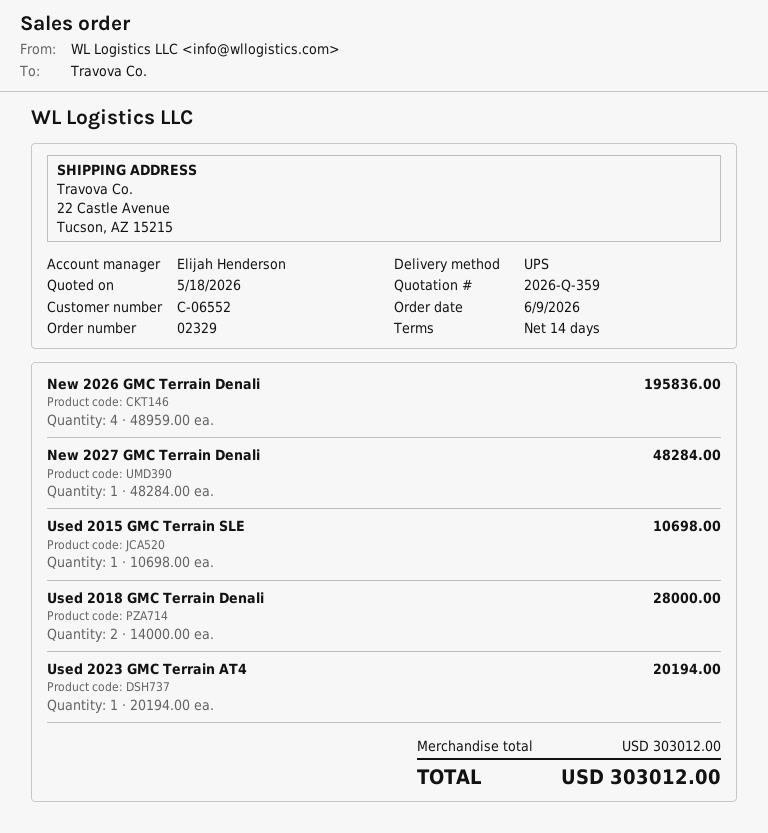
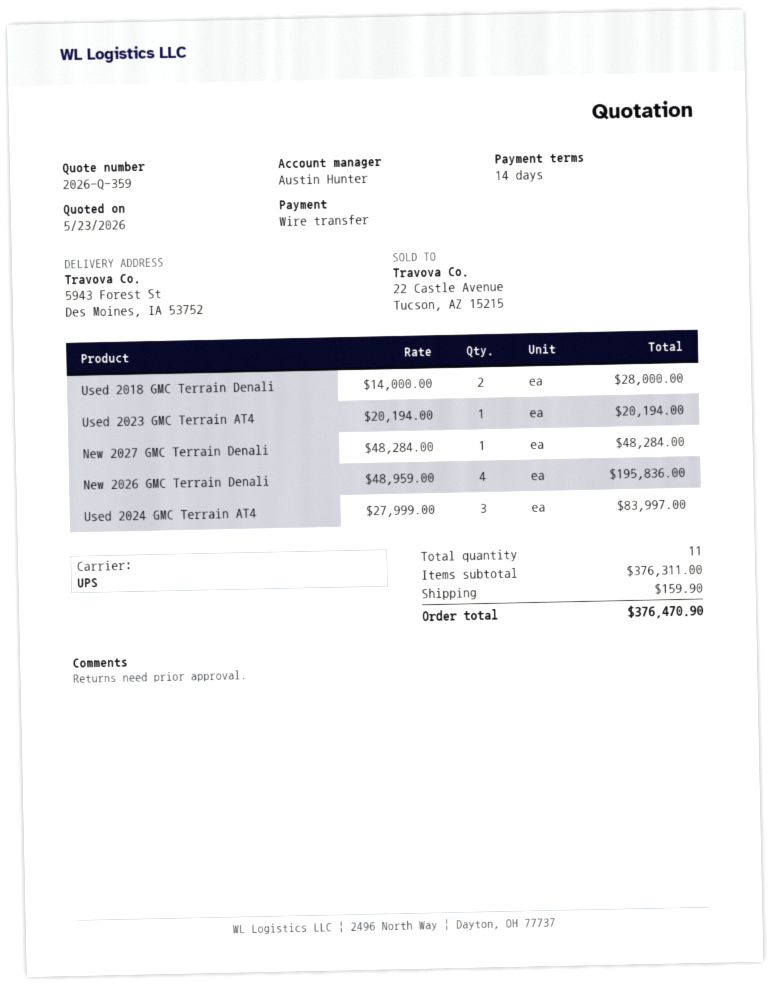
quote date: 2026-05-18 -> 2026-05-23
sales rep: Elijah Henderson -> Austin Hunter
ship to: 22 Castle Avenue, Tucson, AZ 15215 -> 5943 Forest St, Des Moines, IA 53752
Used 2015 GMC Terrain SLE: 1 x 10698.00 = 10698.00 -> none
Used 2024 GMC Terrain AT4: none -> 3 x 27999.00 = 83997.00
subtotal: 303012.00 -> 376311.00
shipping: none -> 159.90
total: 303012.00 -> 376470.90

